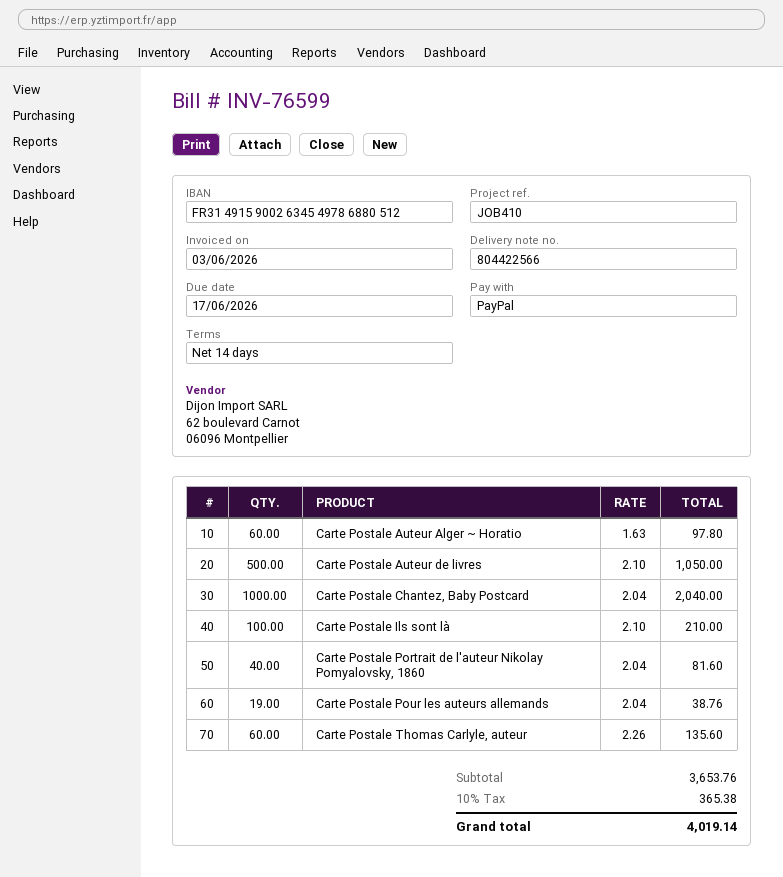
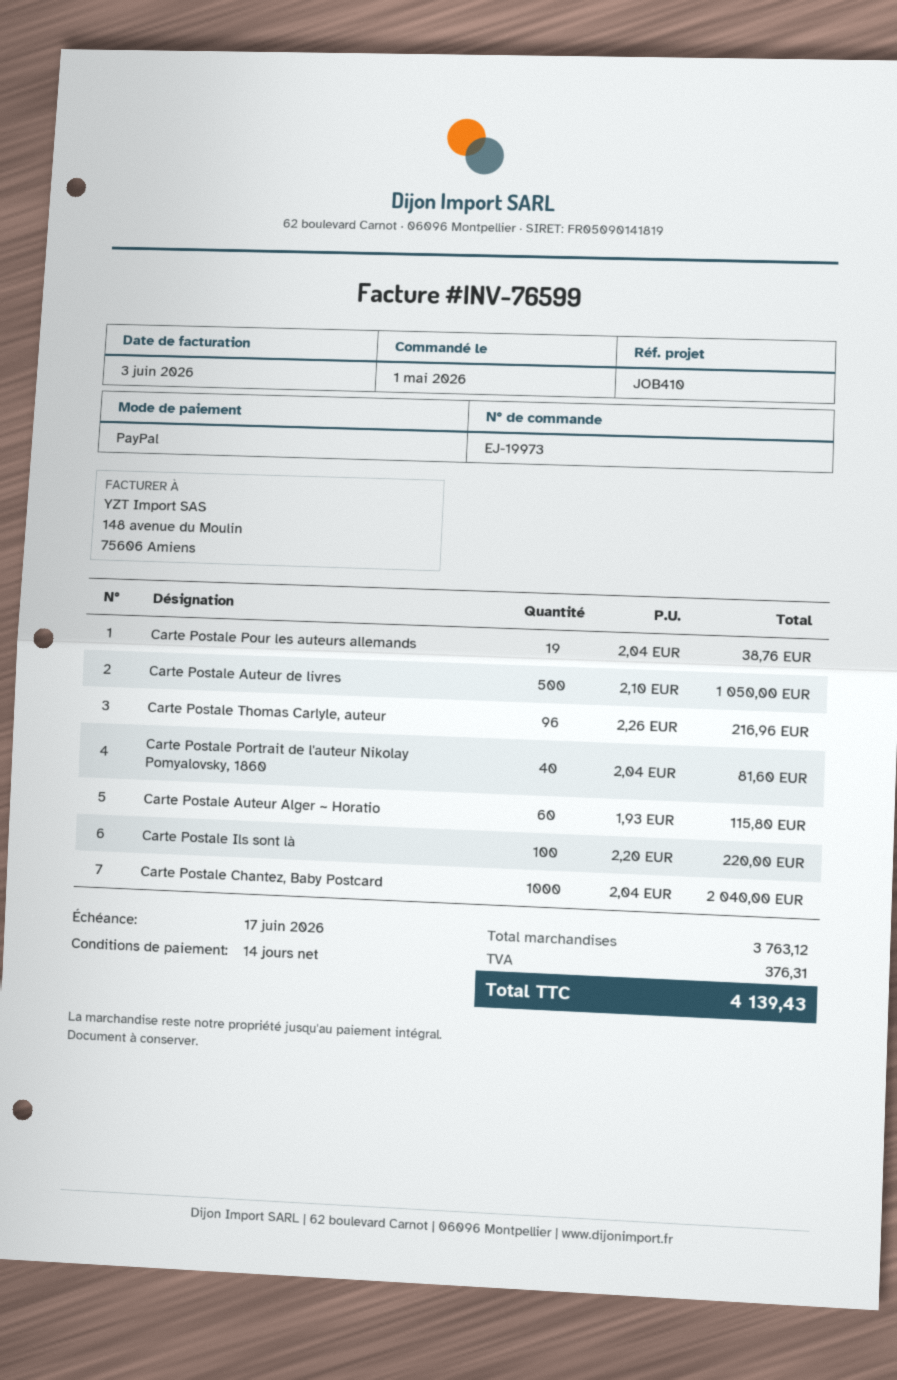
Carte Postale Auteur Alger ~ Horatio: 60 x 1.63 = 97.80 -> 60 x 1.93 = 115.80
Carte Postale Ils sont là: 100 x 2.10 = 210.00 -> 100 x 2.20 = 220.00
Carte Postale Thomas Carlyle, auteur: 60 x 2.26 = 135.60 -> 96 x 2.26 = 216.96
subtotal: 3653.76 -> 3763.12
tax: 365.38 -> 376.31
total: 4019.14 -> 4139.43

